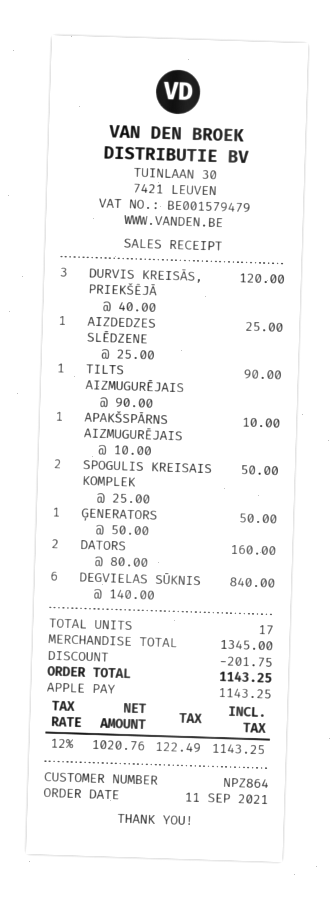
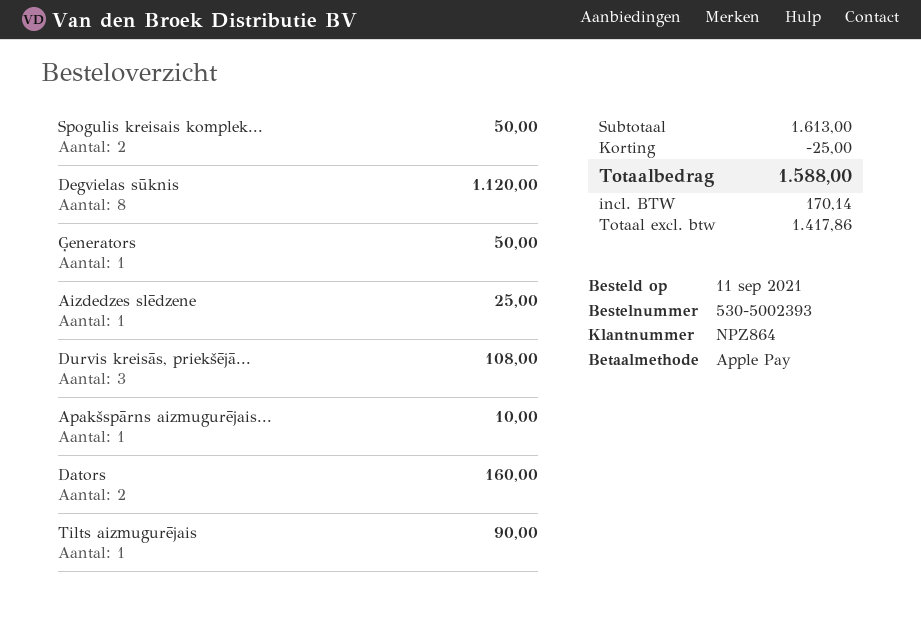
DURVIS KREISĀS, PRIEKŠĒJĀ: 3 for 120.00 -> 3 for 108.00
DEGVIELAS SŪKNIS: 6 for 840.00 -> 8 for 1120.00
subtotal: 1345.00 -> 1613.00
discount: 201.75 -> 25.00
net: 1020.76 -> 1417.86
tax: 122.49 -> 170.14
total: 1143.25 -> 1588.00

